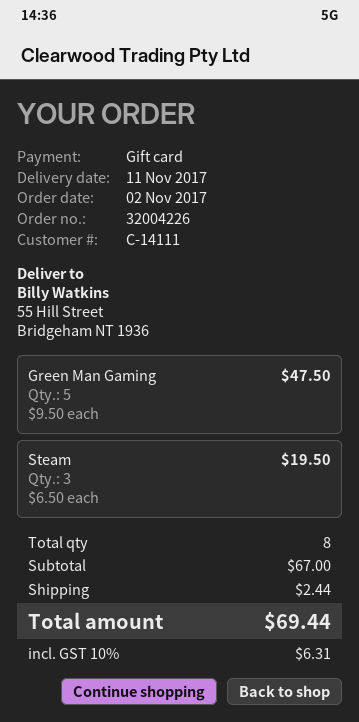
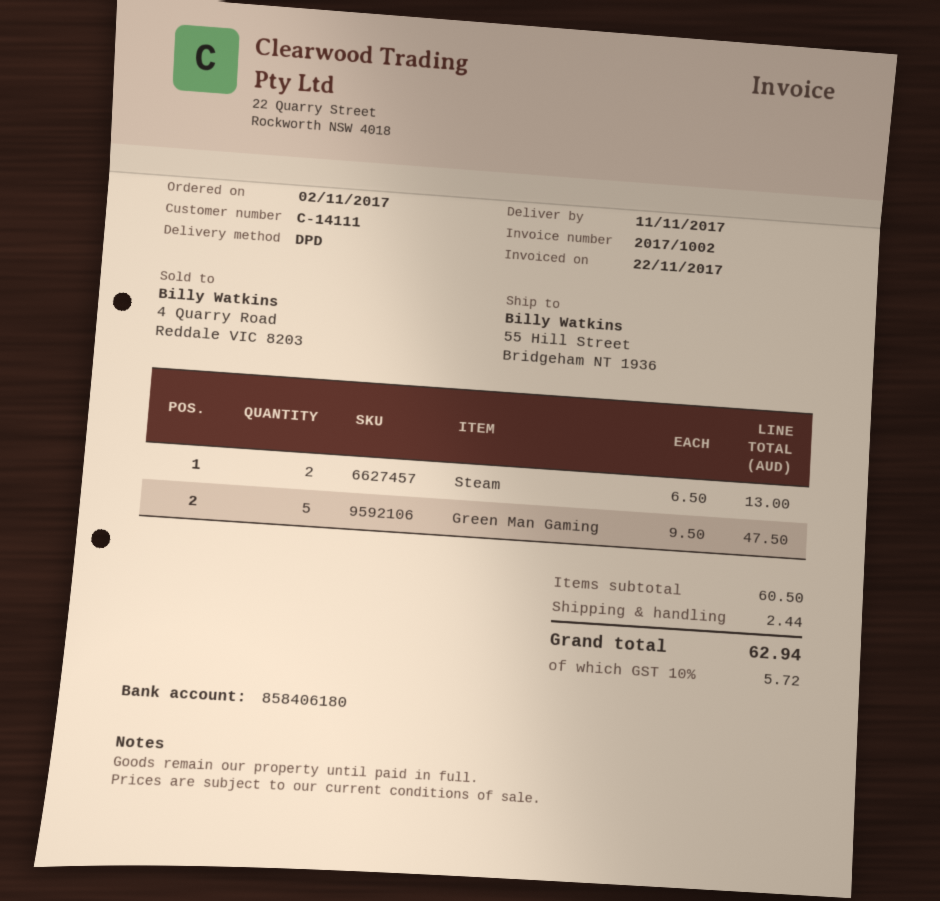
Steam: 3 x 6.50 = 19.50 -> 2 x 6.50 = 13.00
subtotal: 67.00 -> 60.50
tax: 10% = 6.31 -> 10% = 5.72
total: 69.44 -> 62.94

